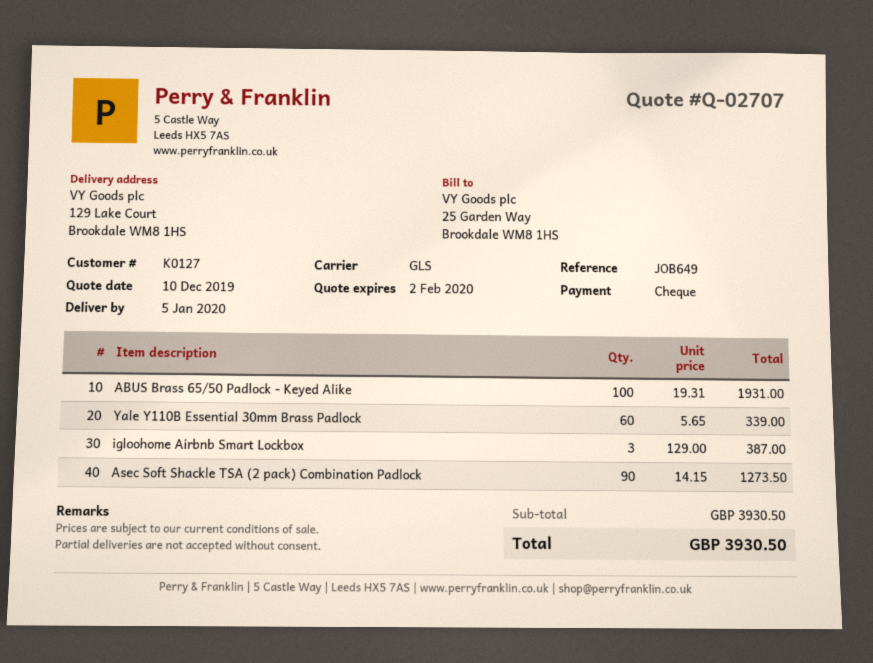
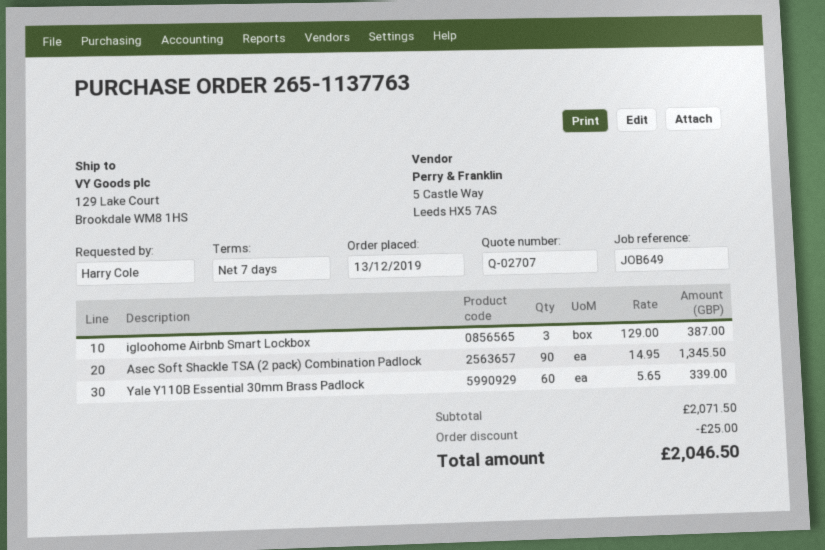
ABUS Brass 65/50 Padlock - Keyed Alike: 100 x 19.31 = 1931.00 -> none
Asec Soft Shackle TSA (2 pack) Combination Padlock: 90 x 14.15 = 1273.50 -> 90 x 14.95 = 1345.50
subtotal: 3930.50 -> 2071.50
discount: none -> 25.00
total: 3930.50 -> 2046.50

